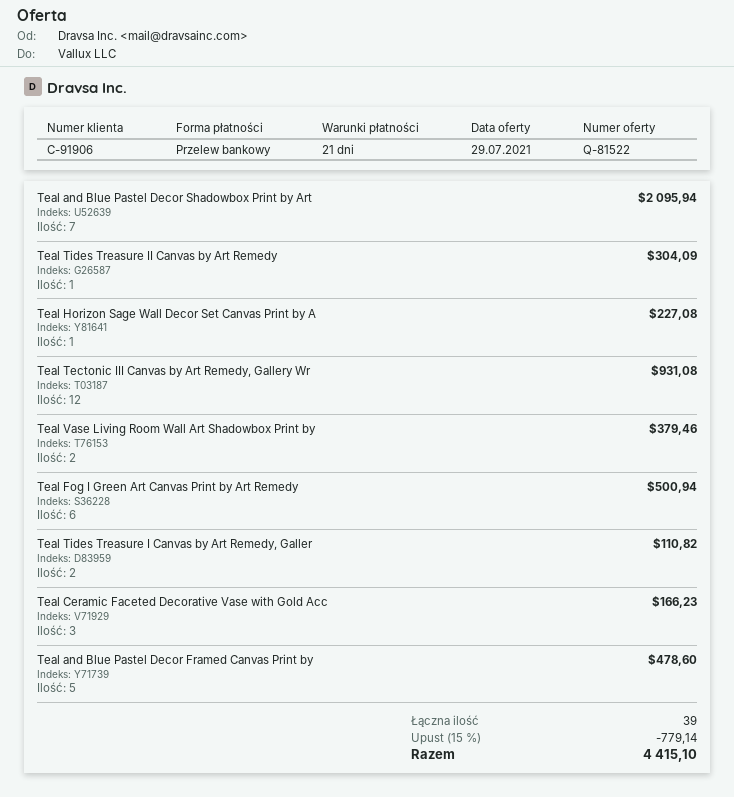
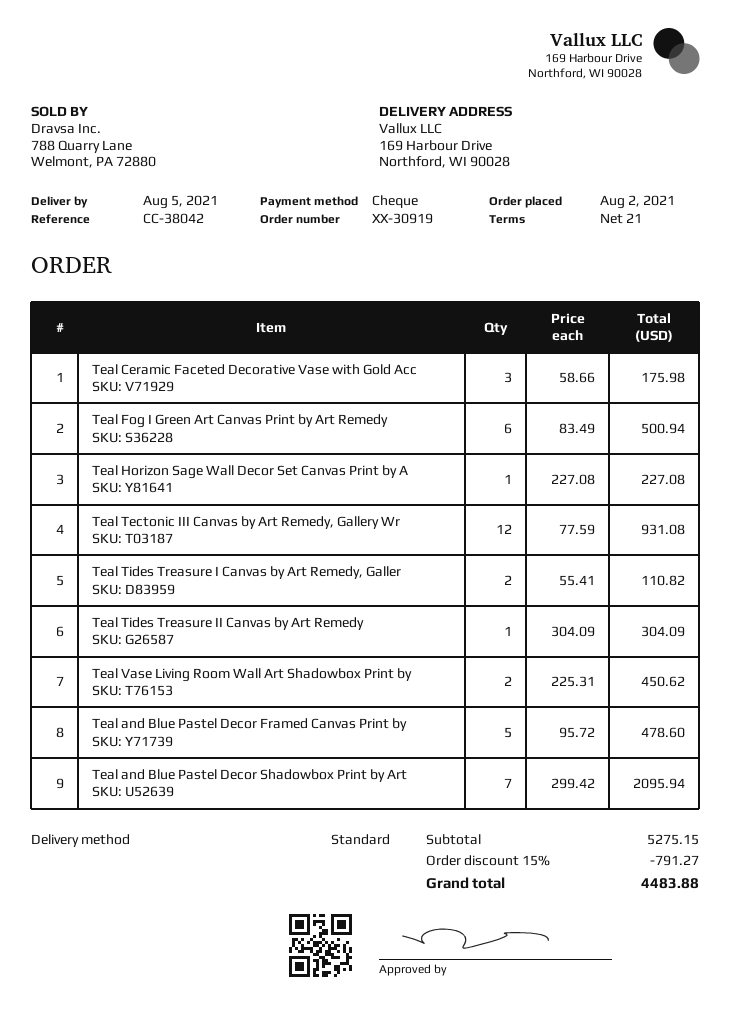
payment method: bank transfer -> cheque
Teal Vase Living Room Wall Art Shadowbox Print by: 2 for 379.46 -> 2 for 450.62
Teal Ceramic Faceted Decorative Vase with Gold Acc: 3 for 166.23 -> 3 for 175.98
discount: 15% = 779.14 -> 15% = 791.27
total: 4415.10 -> 4483.88

